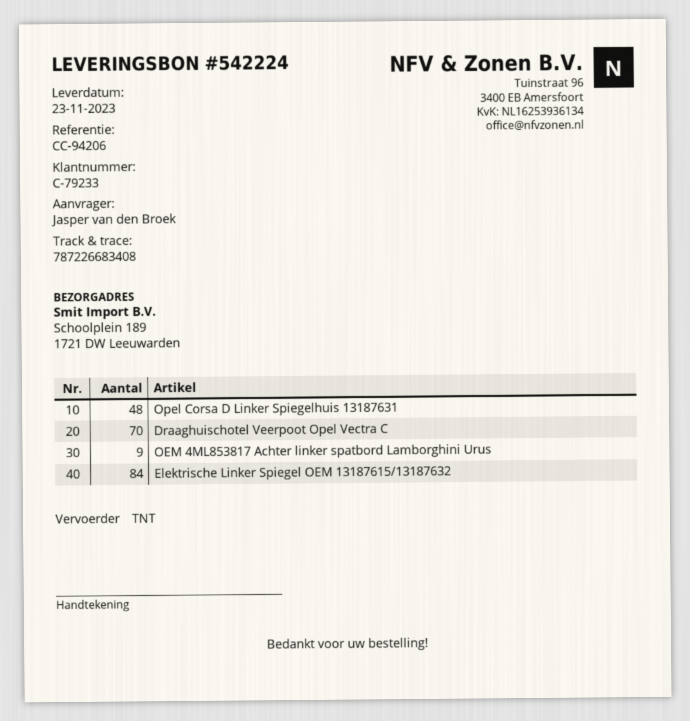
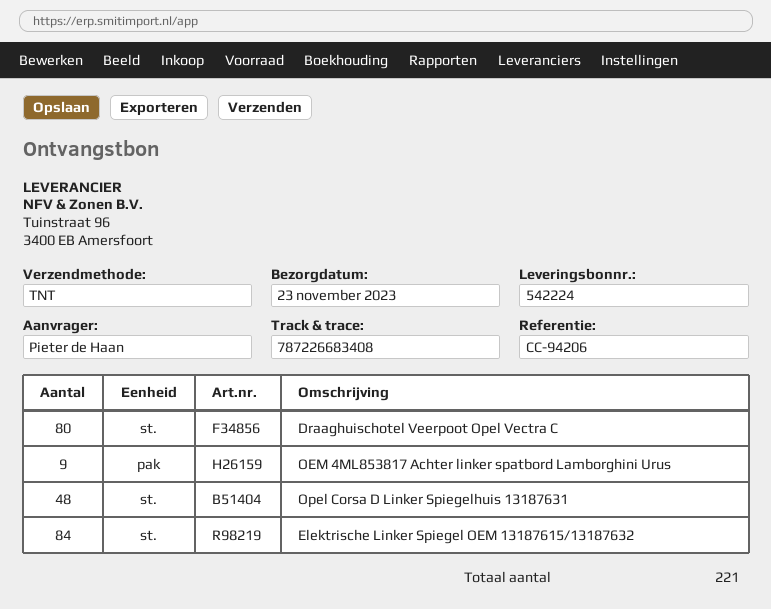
ordered by: Jasper van den Broek -> Pieter de Haan
Draaghuischotel Veerpoot Opel Vectra C: 70 -> 80

